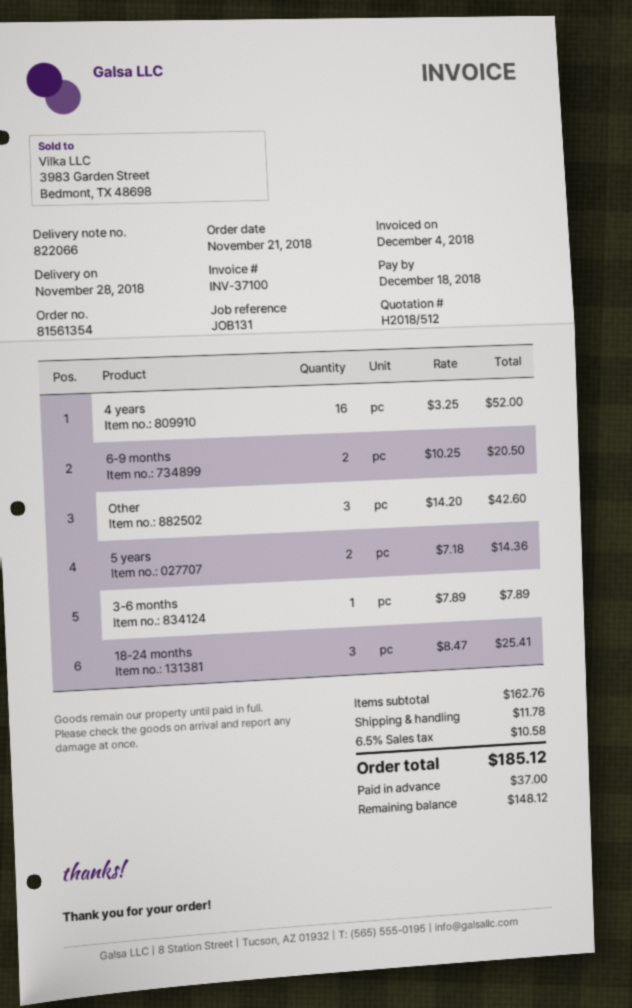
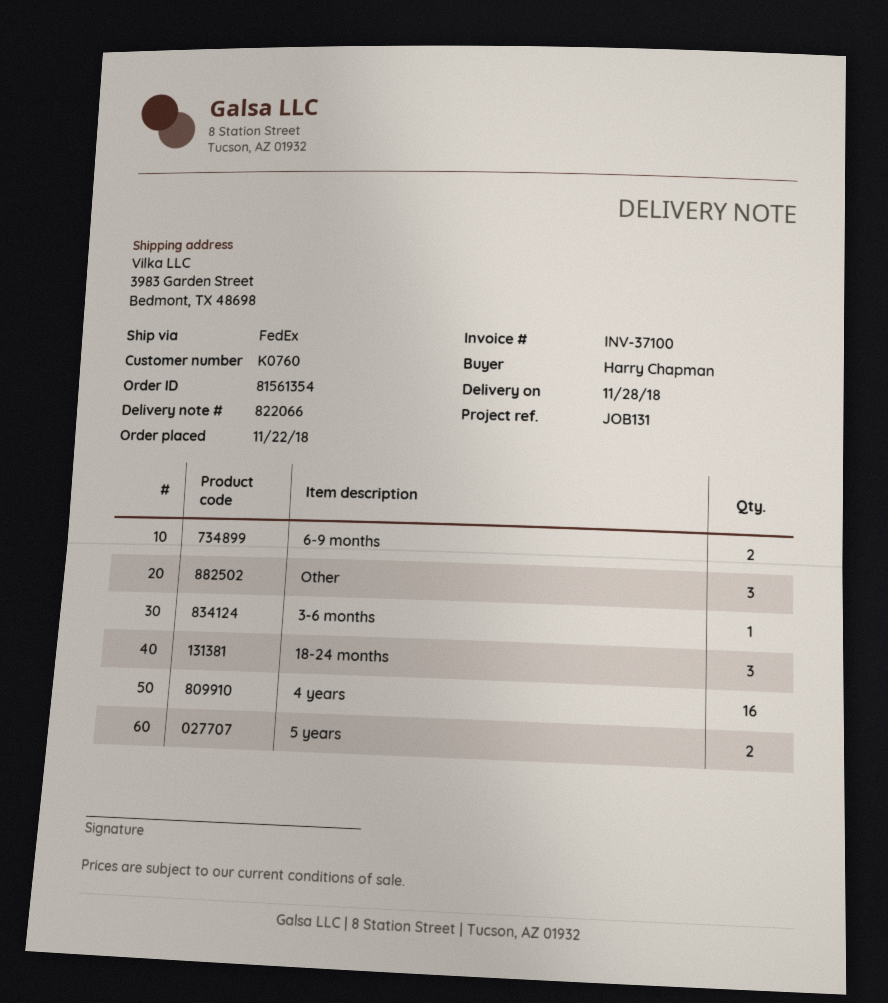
order date: 2018-11-21 -> 2018-11-22

